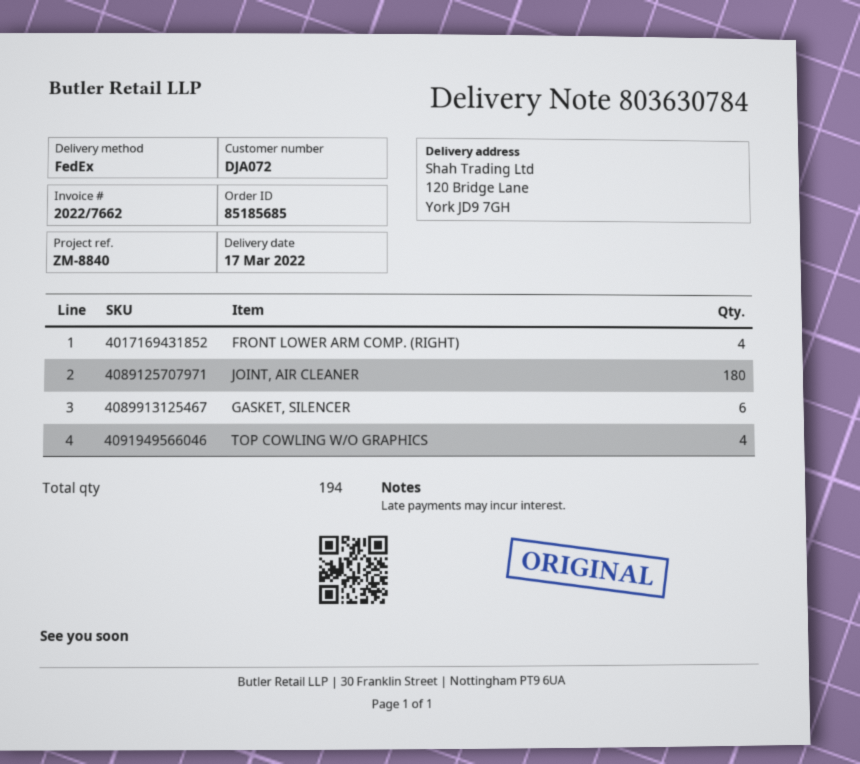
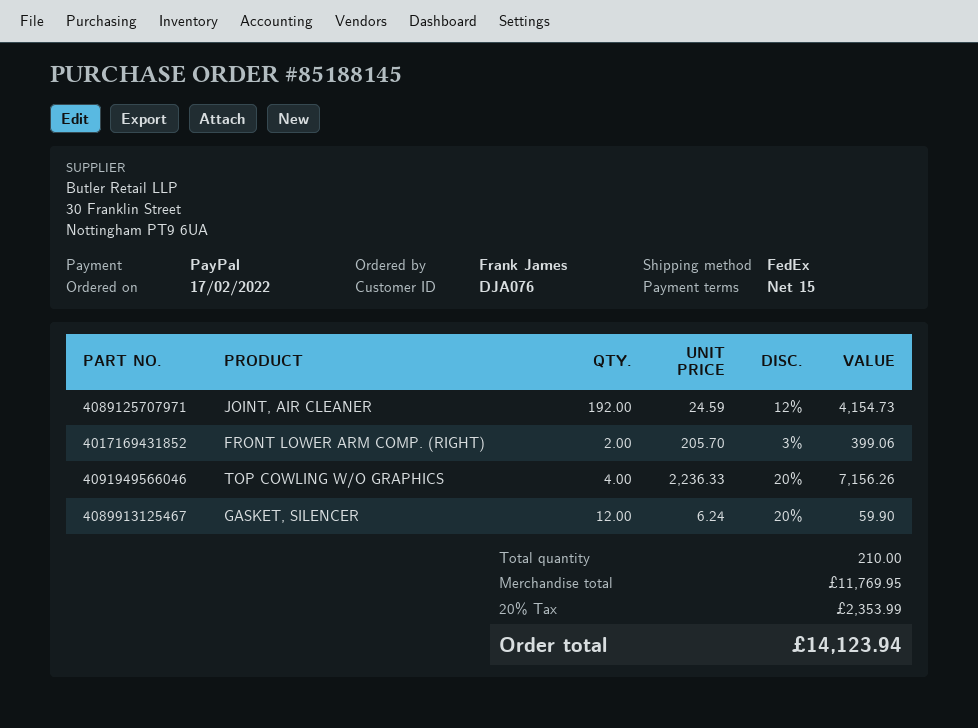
order number: 85185685 -> 85188145
customer number: DJA072 -> DJA076
FRONT LOWER ARM COMP. (RIGHT): 4 -> 2
JOINT, AIR CLEANER: 180 -> 192
GASKET, SILENCER: 6 -> 12
total quantity: 194 -> 210

